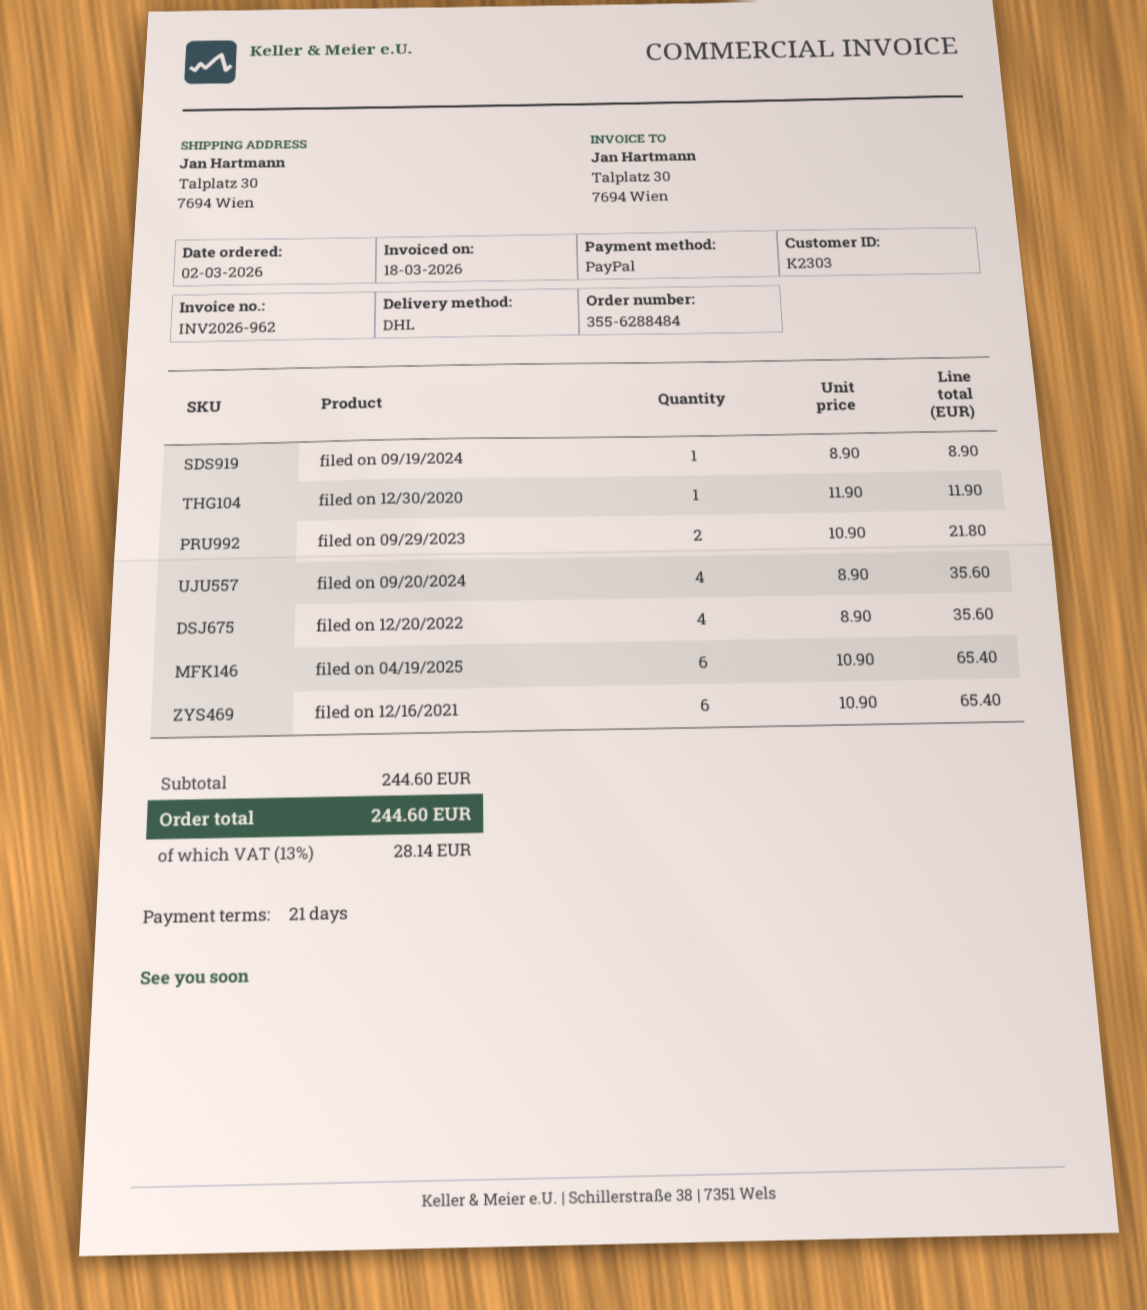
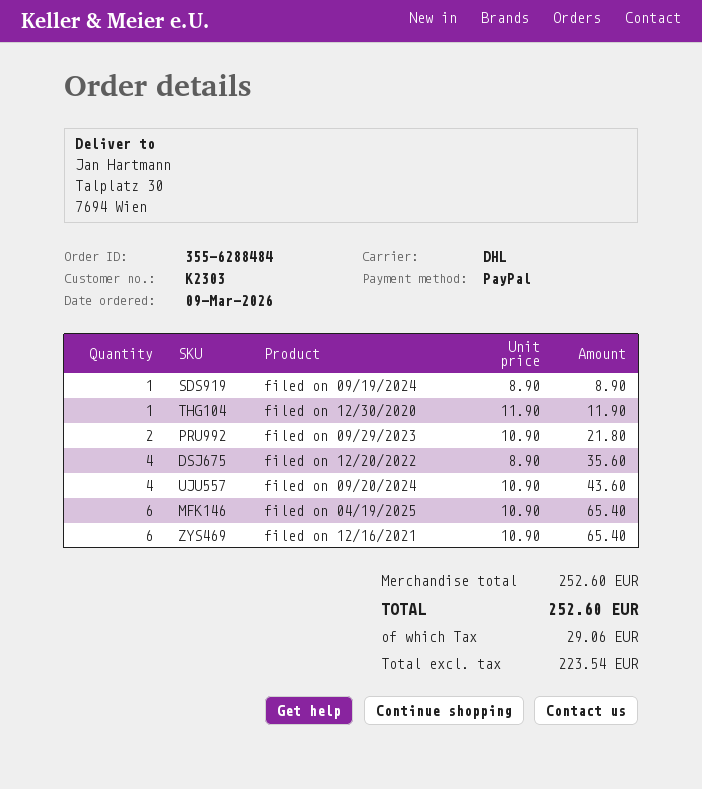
order date: 2026-03-02 -> 2026-03-09
filed on 09/20/2024: 4 x 8.90 = 35.60 -> 4 x 10.90 = 43.60
subtotal: 244.60 -> 252.60
tax: 28.14 -> 29.06
total: 244.60 -> 252.60

